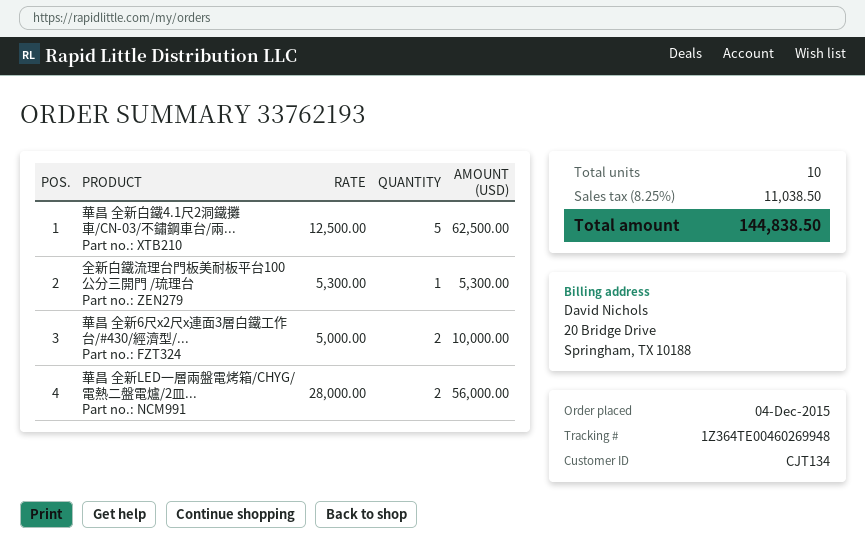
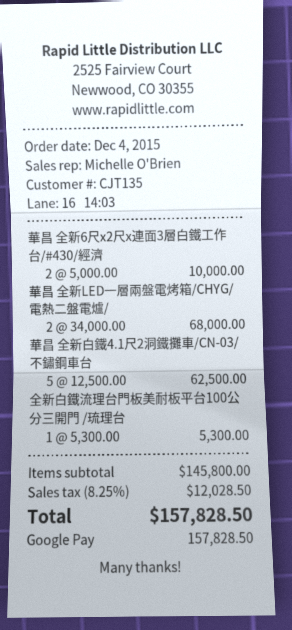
customer number: CJT134 -> CJT135
華昌 全新LED一層兩盤電烤箱/CHYG/電熱二盤電爐/2皿...: 2 x 28000.00 = 56000.00 -> 2 x 34000.00 = 68000.00
tax: 8.25% = 11038.50 -> 8.25% = 12028.50
total: 144838.50 -> 157828.50

